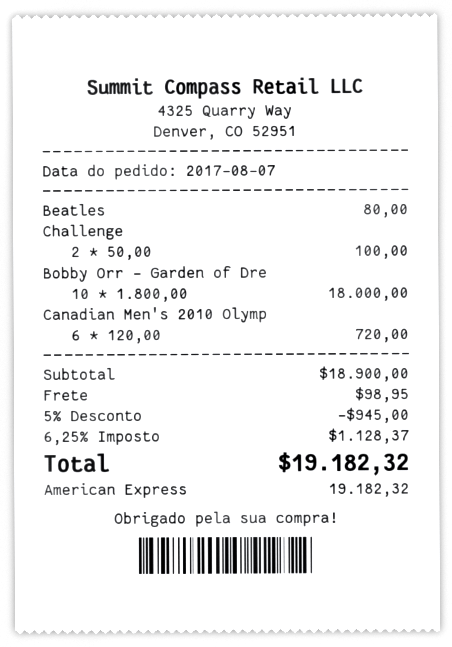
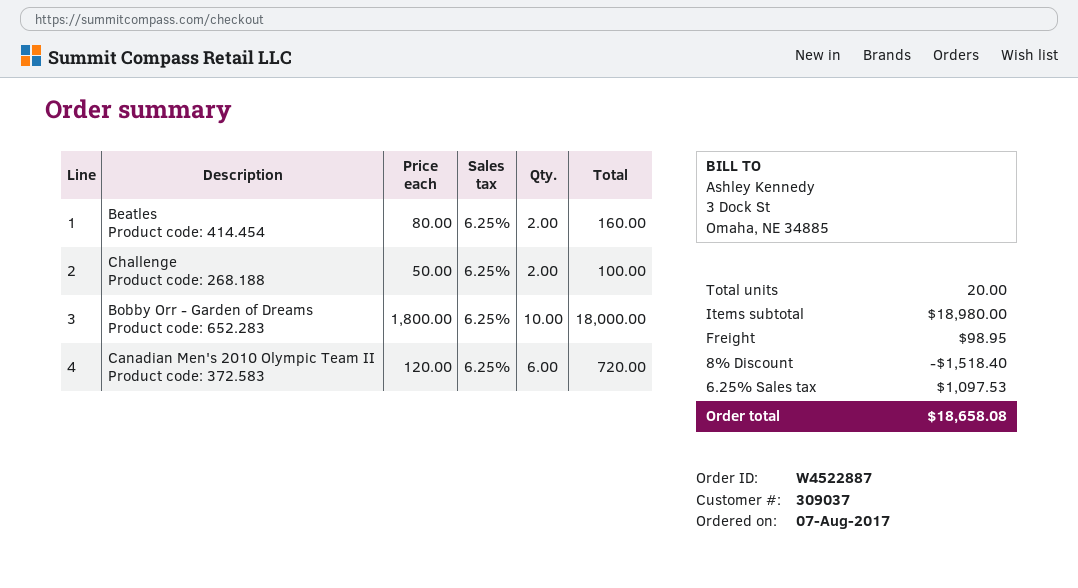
Beatles: 1 x 80.00 = 80.00 -> 2 x 80.00 = 160.00
subtotal: 18900.00 -> 18980.00
discount: 5% = 945.00 -> 8% = 1518.40
tax: 6.25% = 1128.37 -> 6.25% = 1097.53
total: 19182.32 -> 18658.08

